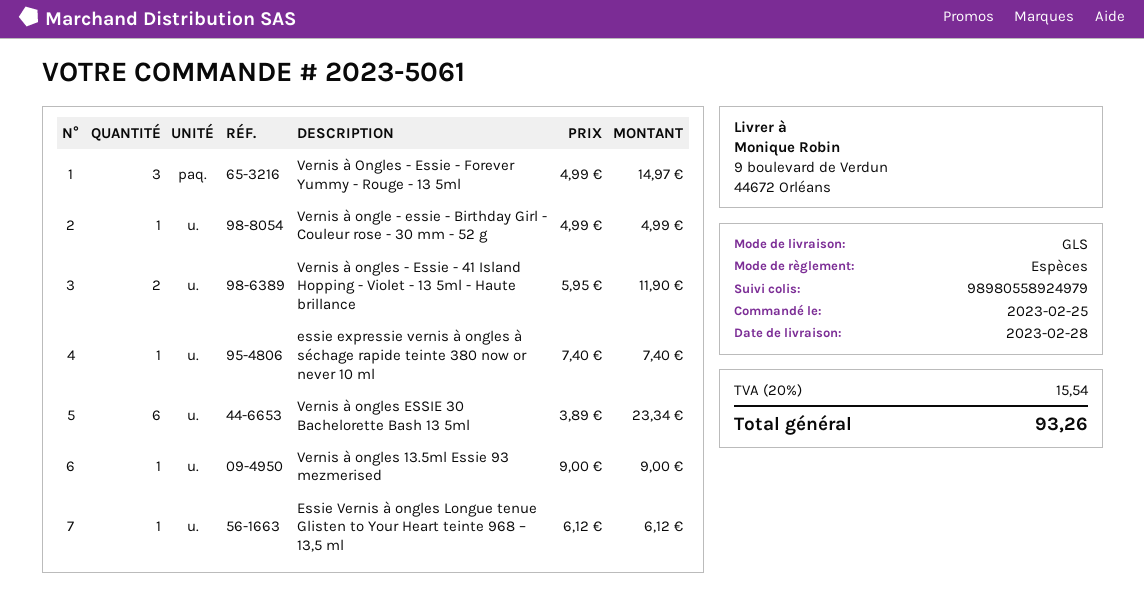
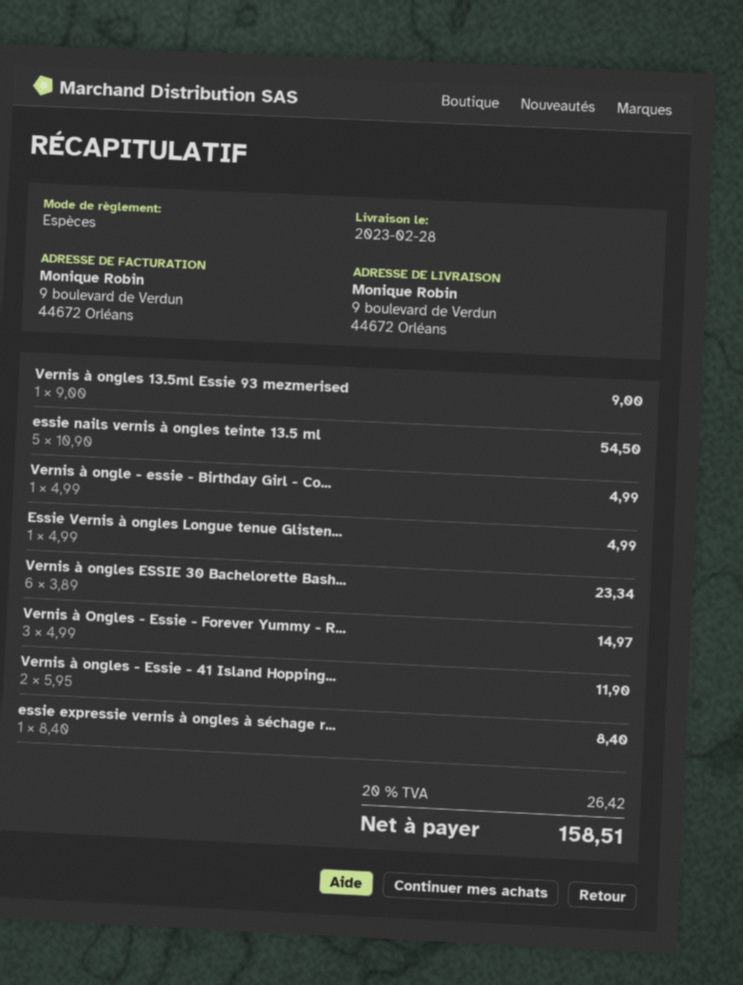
essie expressie vernis à ongles à séchage rapide teinte 380 now or never 10 ml: 1 x 7.40 = 7.40 -> 1 x 8.40 = 8.40
Essie Vernis à ongles Longue tenue Glisten to Your Heart teinte 968 – 13,5 ml: 1 x 6.12 = 6.12 -> 1 x 4.99 = 4.99
essie nails vernis à ongles teinte 13.5 ml: none -> 5 x 10.90 = 54.50
tax: 20% = 15.54 -> 20% = 26.42
total: 93.26 -> 158.51

